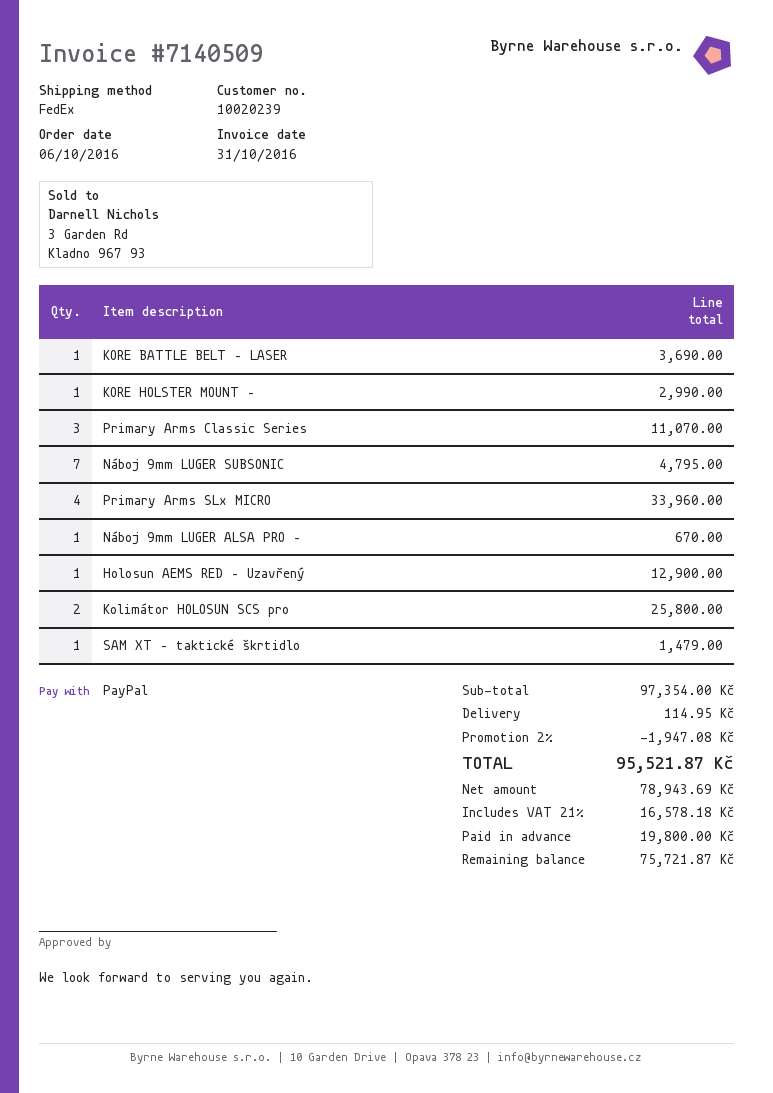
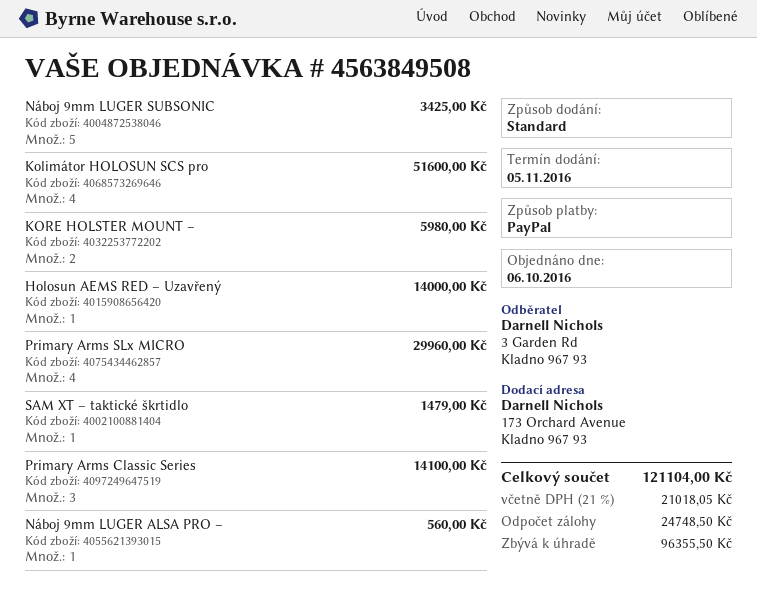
shipping method: FedEx -> standard
KORE BATTLE BELT – LASER: 1 for 3690.00 -> none
KORE HOLSTER MOUNT –: 1 for 2990.00 -> 2 for 5980.00
Primary Arms Classic Series: 3 for 11070.00 -> 3 for 14100.00
Náboj 9mm LUGER SUBSONIC: 7 for 4795.00 -> 5 for 3425.00
Primary Arms SLx MICRO: 4 for 33960.00 -> 4 for 29960.00
Náboj 9mm LUGER ALSA PRO –: 1 for 670.00 -> 1 for 560.00
Holosun AEMS RED – Uzavřený: 1 for 12900.00 -> 1 for 14000.00
Kolimátor HOLOSUN SCS pro: 2 for 25800.00 -> 4 for 51600.00
discount: 2% = 1947.08 -> none
shipping: 114.95 -> none
tax: 21% = 16578.18 -> 21% = 21018.05
total: 95521.87 -> 121104.00
deposit: 19800.00 -> 24748.50
balance: 75721.87 -> 96355.50

